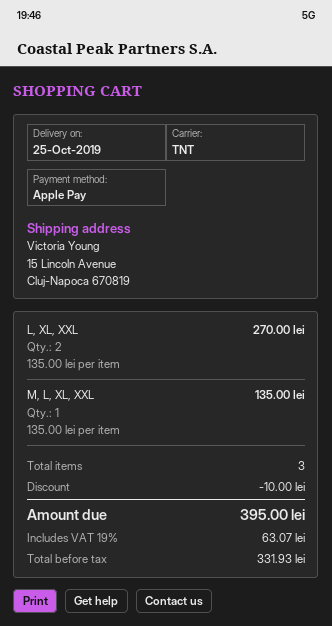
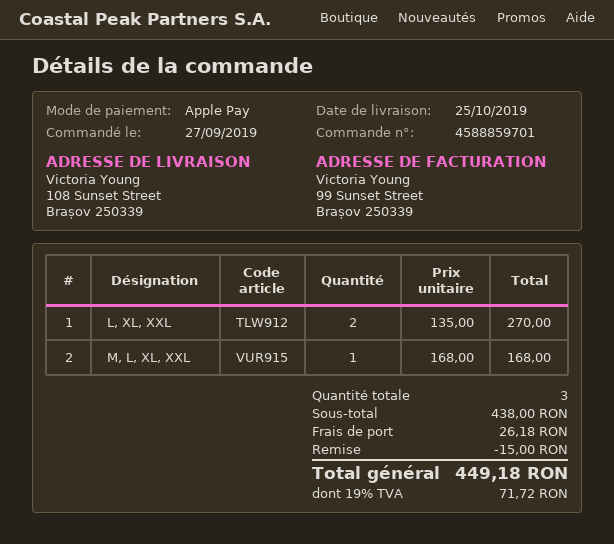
ship to: 15 Lincoln Avenue, Cluj-Napoca 670819 -> 108 Sunset Street, Brașov 250339
M, L, XL, XXL: 1 x 135.00 = 135.00 -> 1 x 168.00 = 168.00
discount: 10.00 -> 15.00
shipping: none -> 26.18
tax: 19% = 63.07 -> 19% = 71.72
total: 395.00 -> 449.18

